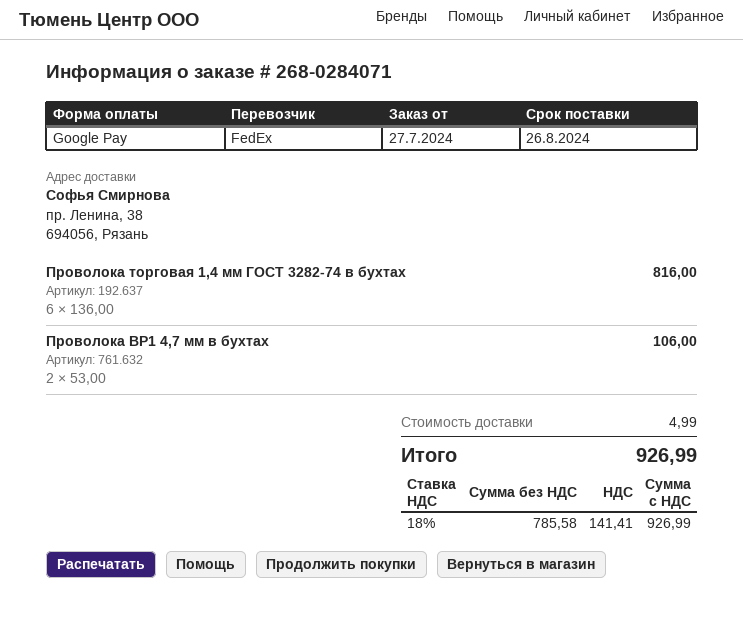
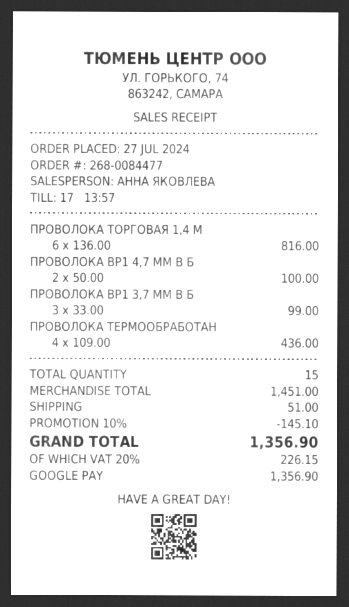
order number: 268-0284071 -> 268-0084477
Проволока ВР1 4,7 мм в бухтах: 2 x 53.00 = 106.00 -> 2 x 50.00 = 100.00
ПРОВОЛОКА ВР1 3,7 ММ В Б: none -> 3 x 33.00 = 99.00
ПРОВОЛОКА ТЕРМООБРАБОТАН: none -> 4 x 109.00 = 436.00
discount: none -> 10% = 145.10
shipping: 4.99 -> 51.00
tax: 18% = 141.41 -> 20% = 226.15
total: 926.99 -> 1356.90

